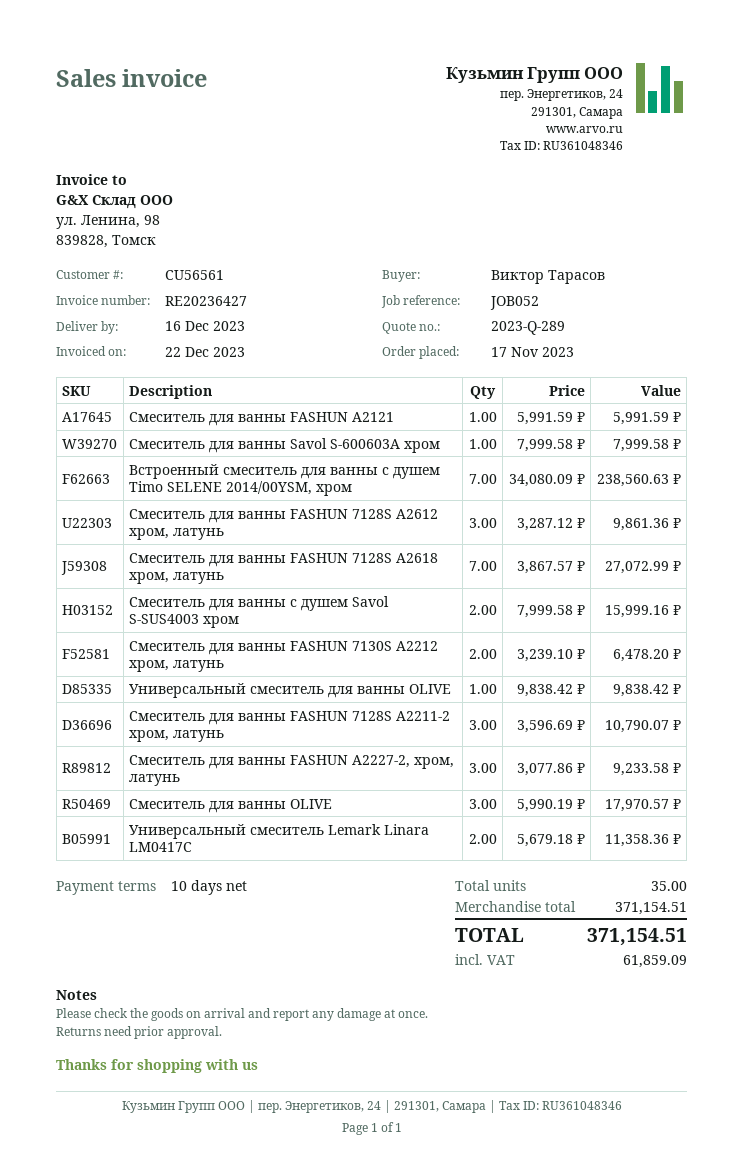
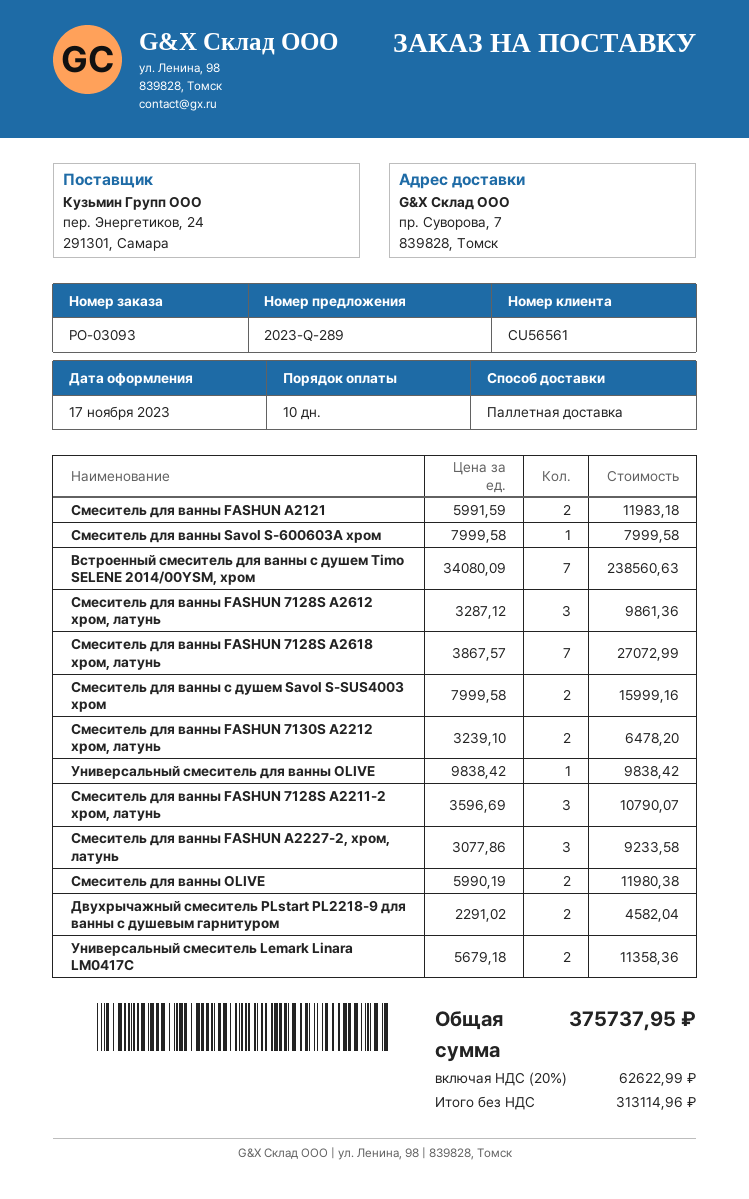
Смеситель для ванны FASHUN A2121: 1 x 5991.59 = 5991.59 -> 2 x 5991.59 = 11983.18
Смеситель для ванны OLIVE: 3 x 5990.19 = 17970.57 -> 2 x 5990.19 = 11980.38
Двухрычажный смеситель PLstart PL2218-9 для ванны с душевым гарнитуром: none -> 2 x 2291.02 = 4582.04
tax: 61859.09 -> 62622.99
total: 371154.51 -> 375737.95

